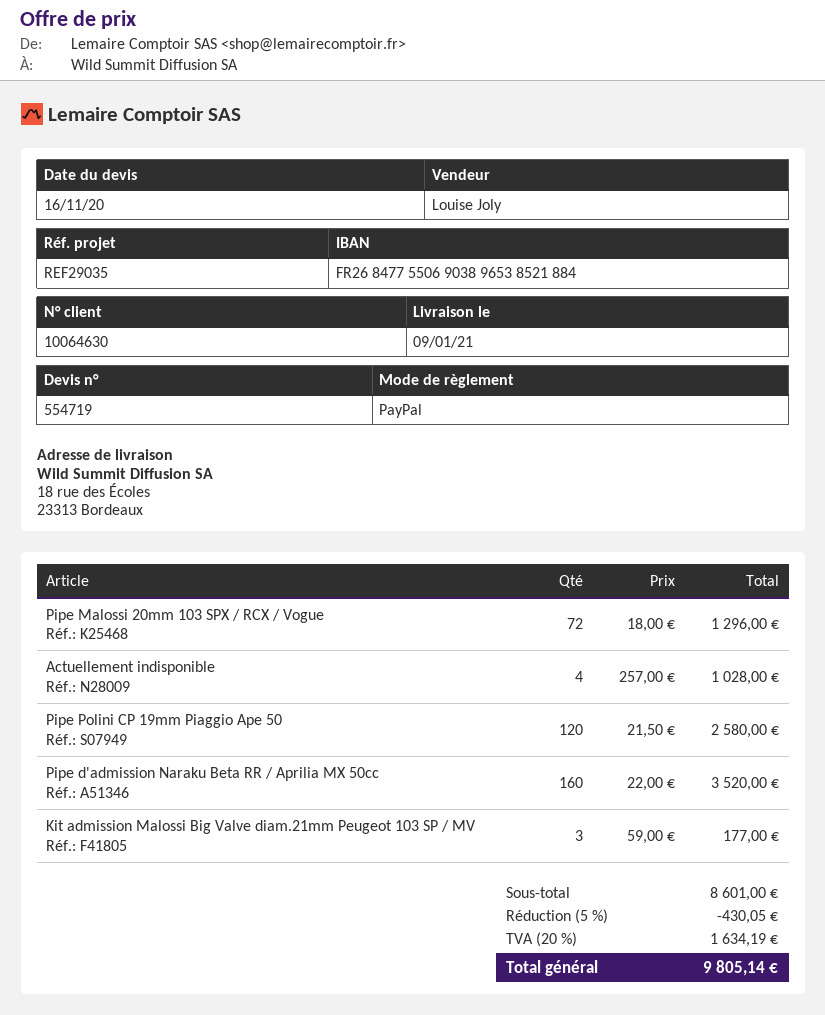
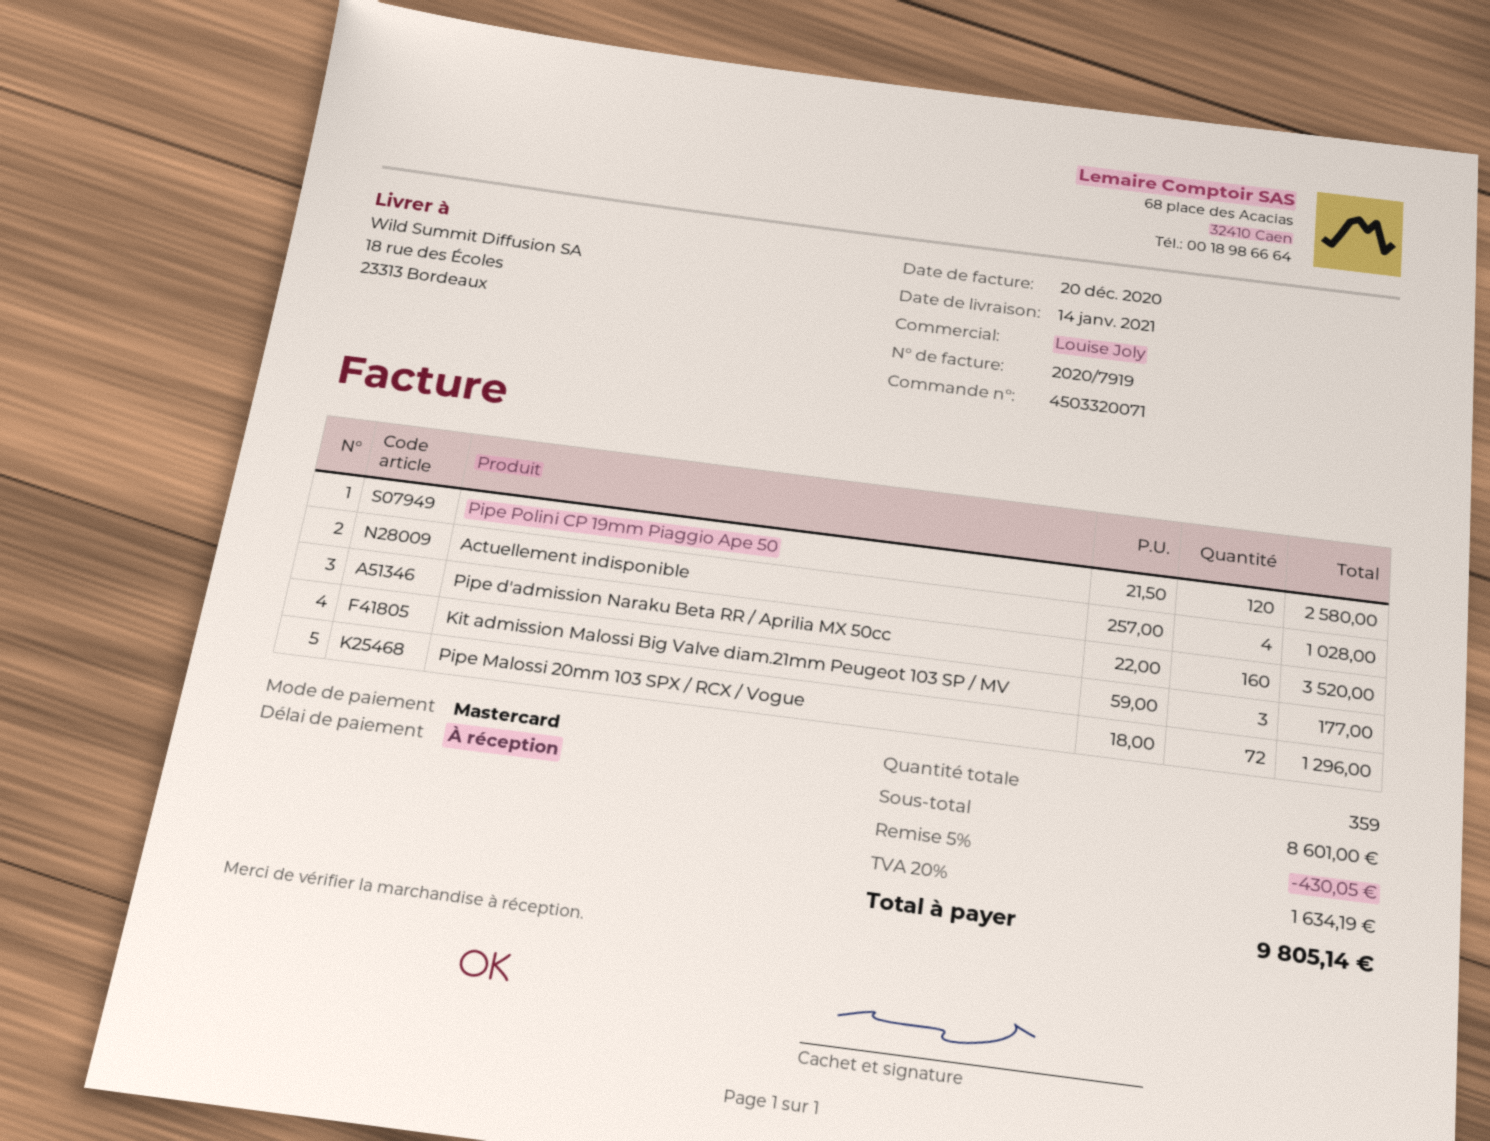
delivery date: 2021-01-09 -> 2021-01-14
payment method: PayPal -> Mastercard

